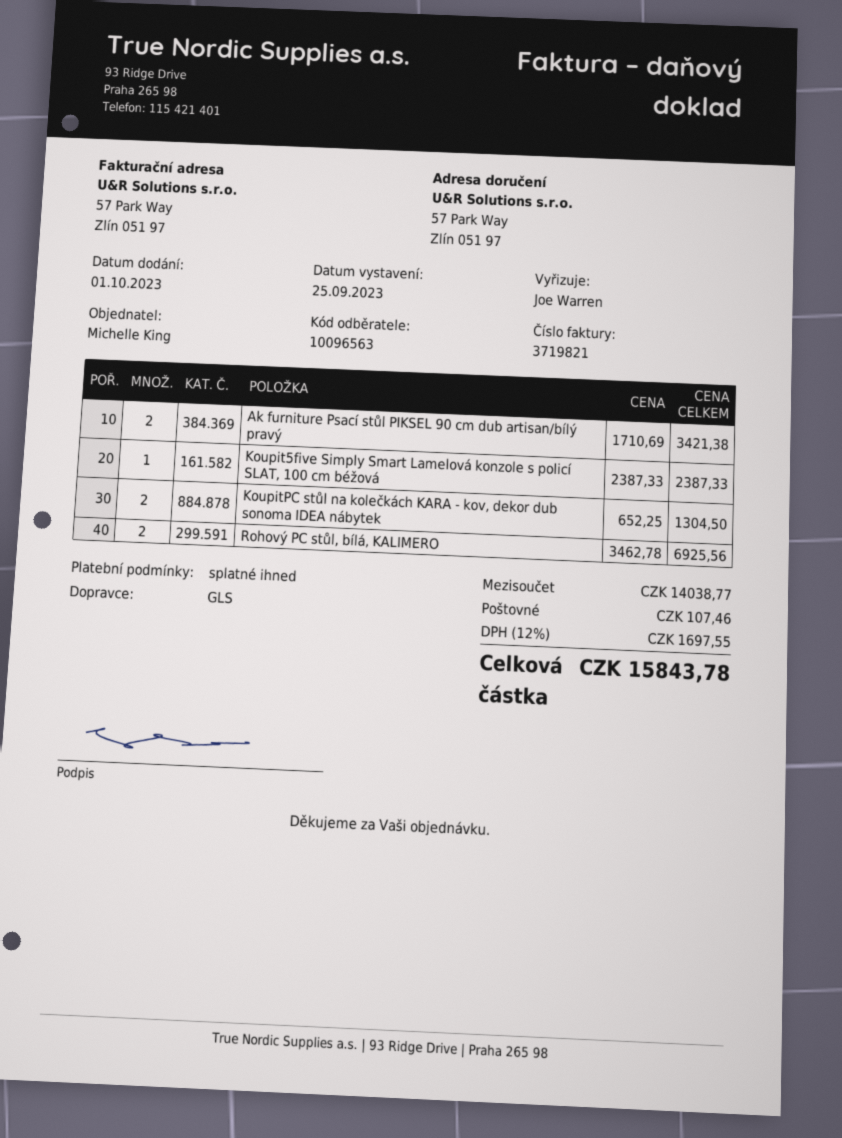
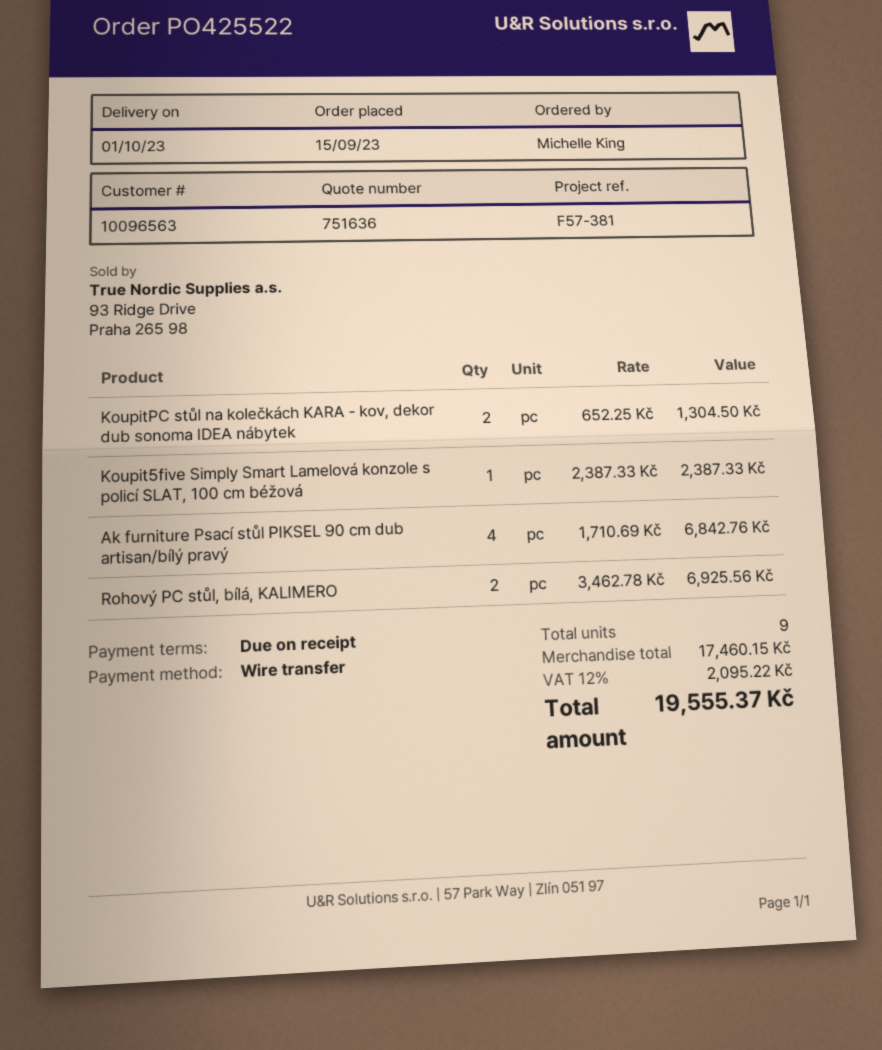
Ak furniture Psací stůl PIKSEL 90 cm dub artisan/bílý pravý: 2 x 1710.69 = 3421.38 -> 4 x 1710.69 = 6842.76
subtotal: 14038.77 -> 17460.15
shipping: 107.46 -> none
tax: 12% = 1697.55 -> 12% = 2095.22
total: 15843.78 -> 19555.37

